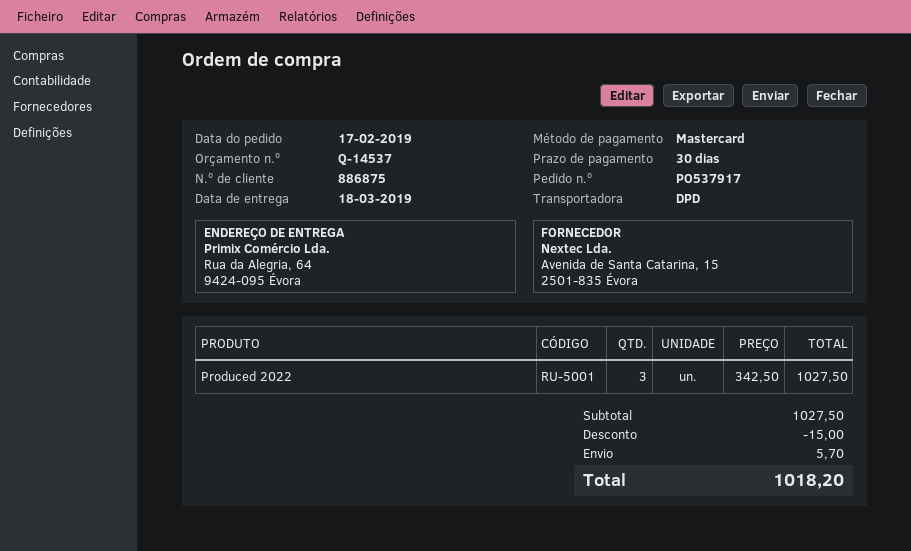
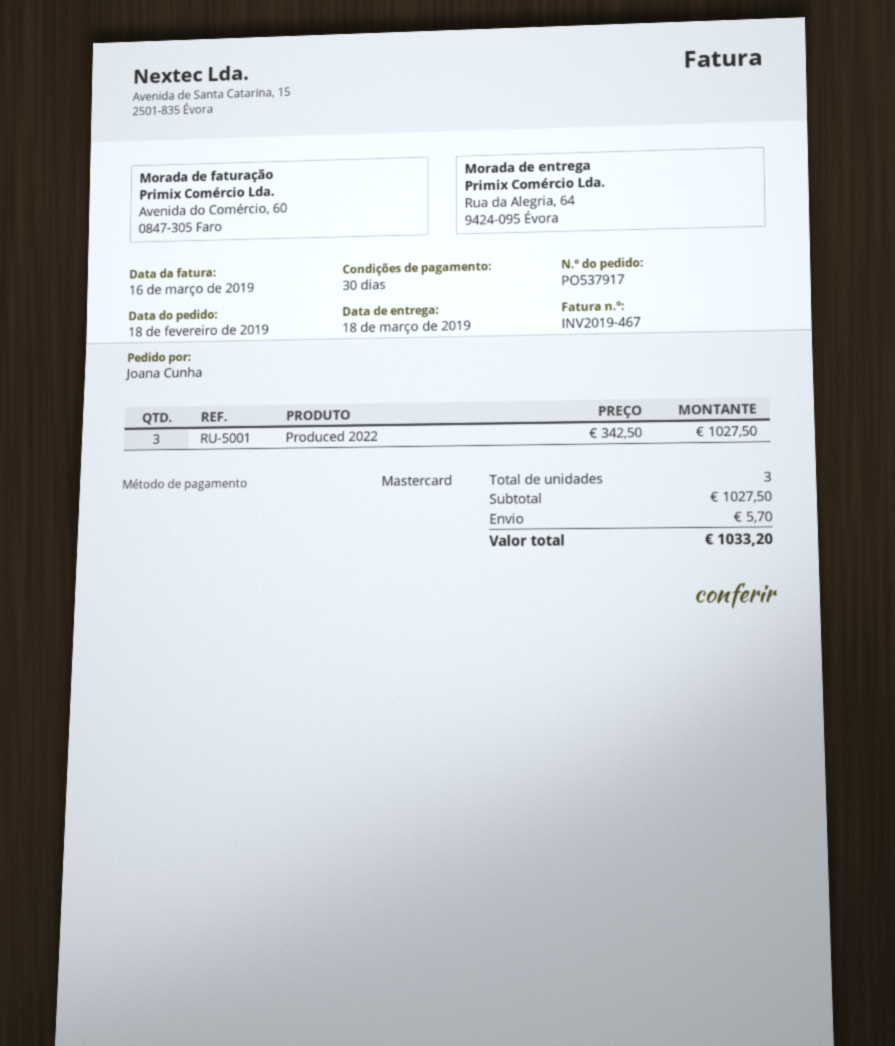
order date: 2019-02-17 -> 2019-02-18
discount: 15.00 -> none
total: 1018.20 -> 1033.20

